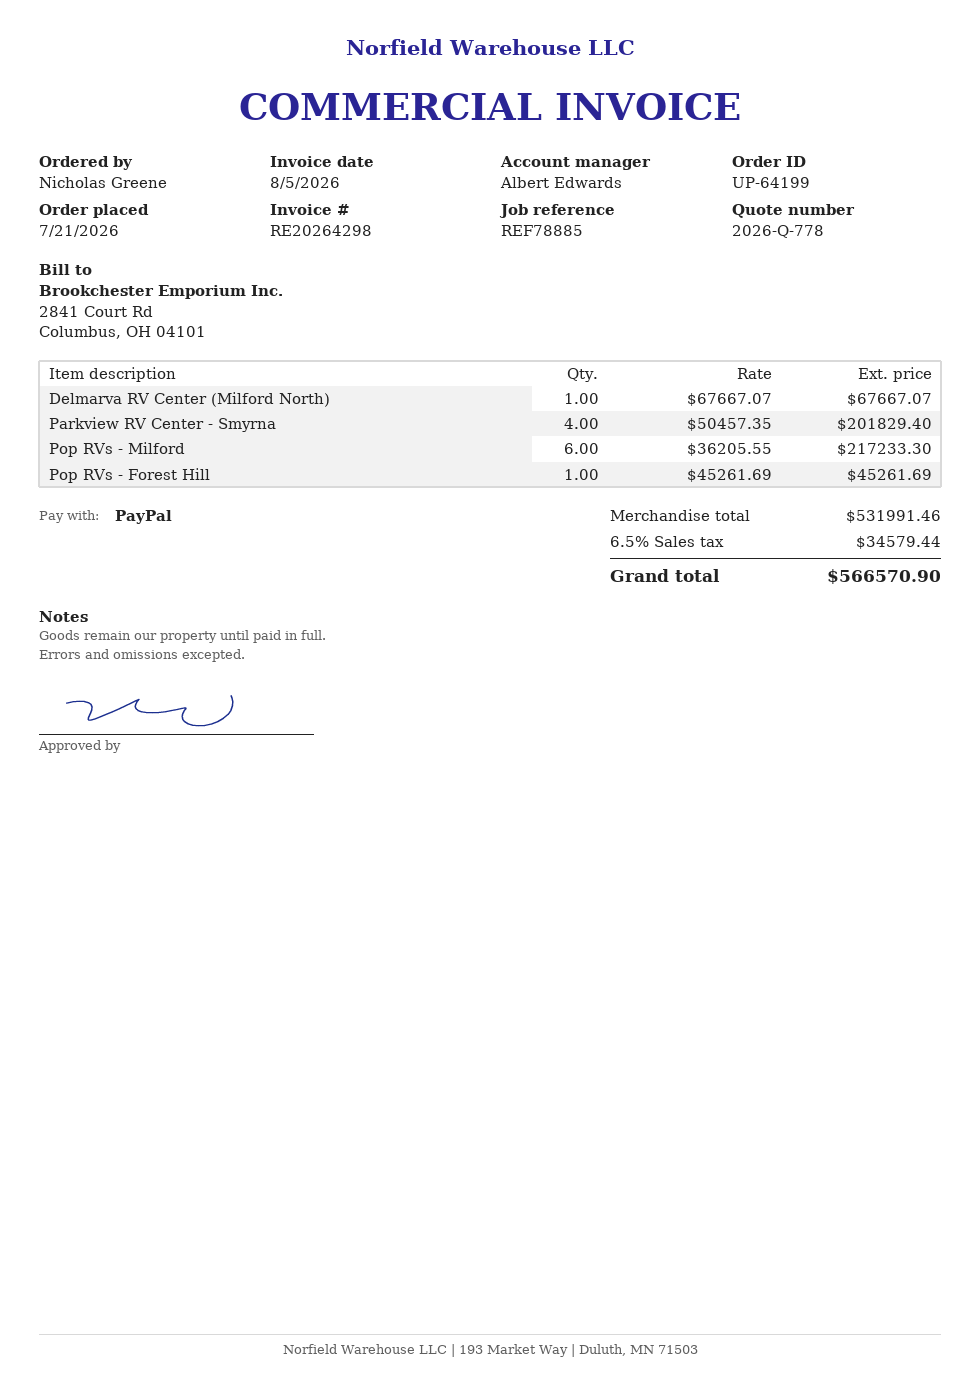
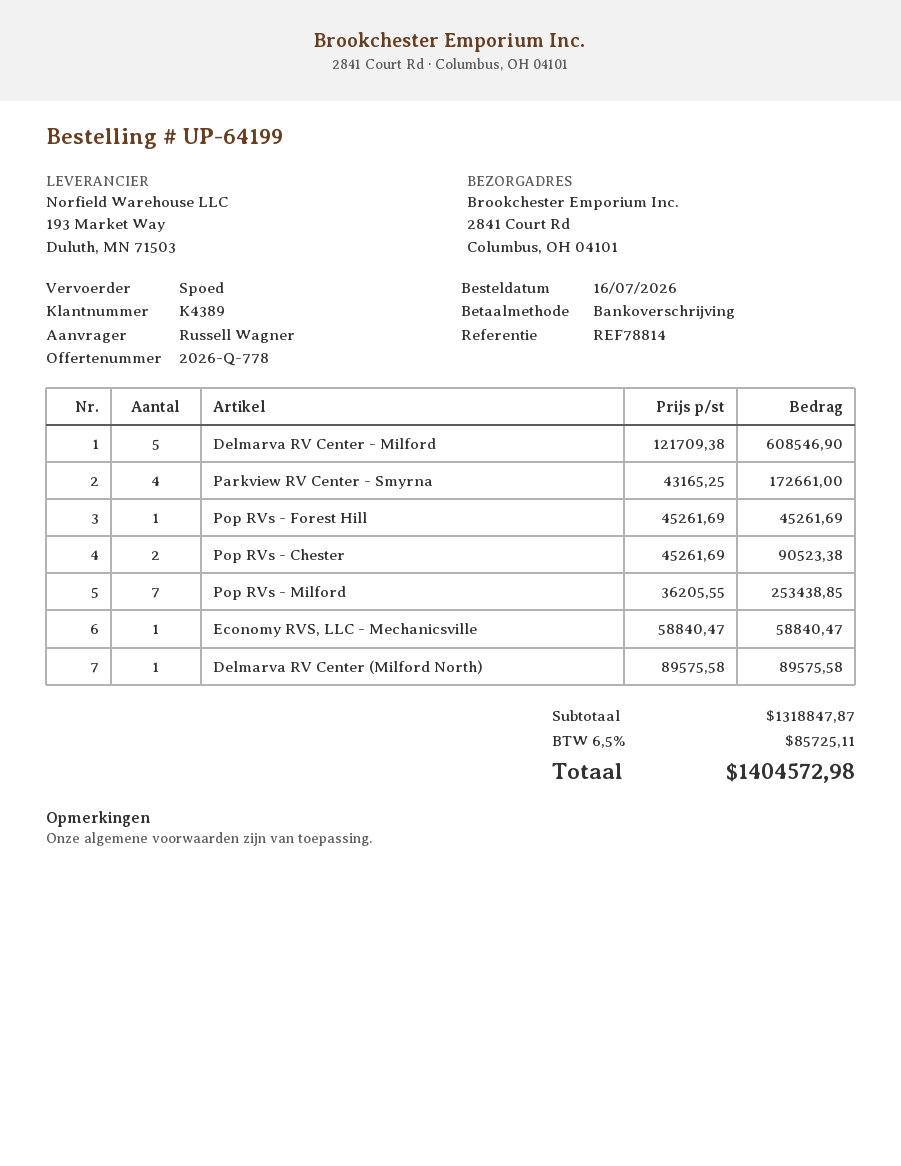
order date: 2026-07-21 -> 2026-07-16
reference: REF78885 -> REF78814
ordered by: Nicholas Greene -> Russell Wagner
payment method: PayPal -> bank transfer
Delmarva RV Center (Milford North): 1 x 67667.07 = 67667.07 -> 1 x 89575.58 = 89575.58
Parkview RV Center - Smyrna: 4 x 50457.35 = 201829.40 -> 4 x 43165.25 = 172661.00
Pop RVs - Milford: 6 x 36205.55 = 217233.30 -> 7 x 36205.55 = 253438.85
Delmarva RV Center - Milford: none -> 5 x 121709.38 = 608546.90
Pop RVs - Chester: none -> 2 x 45261.69 = 90523.38
Economy RVS, LLC - Mechanicsville: none -> 1 x 58840.47 = 58840.47
subtotal: 531991.46 -> 1318847.87
tax: 6.5% = 34579.44 -> 6.5% = 85725.11
total: 566570.90 -> 1404572.98

